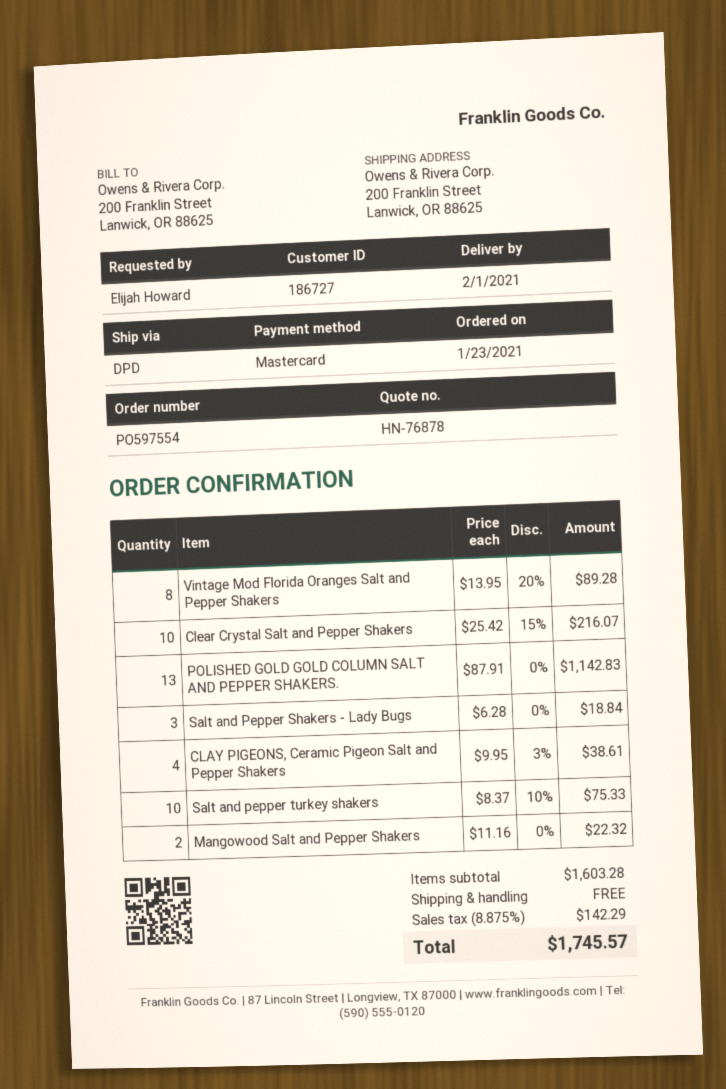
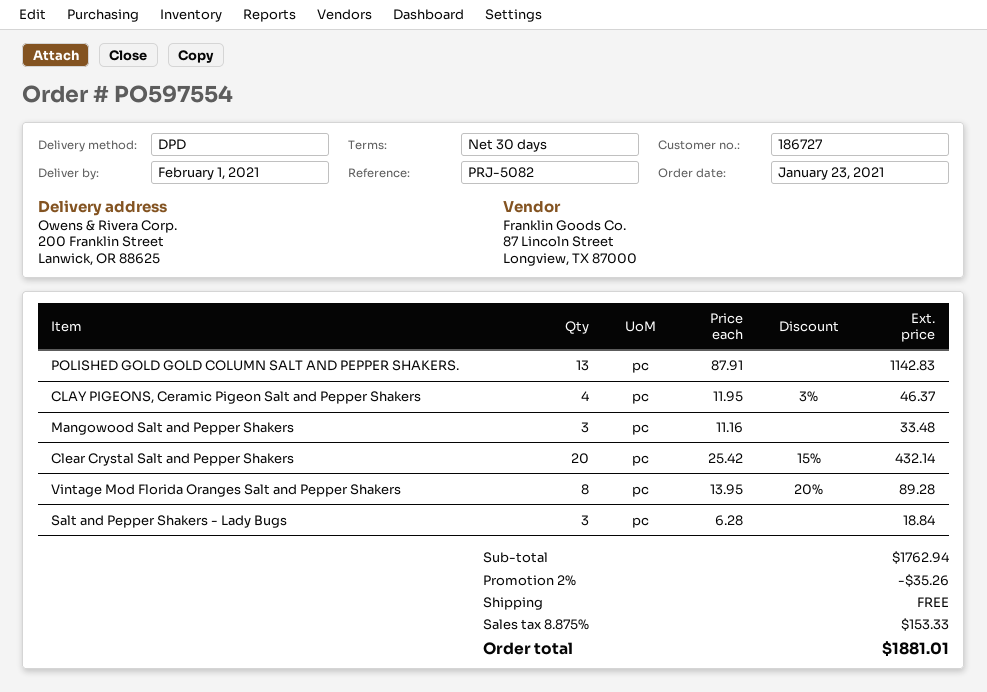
Clear Crystal Salt and Pepper Shakers: 10 x 25.42 - 15% = 216.07 -> 20 x 25.42 - 15% = 432.14
CLAY PIGEONS, Ceramic Pigeon Salt and Pepper Shakers: 4 x 9.95 - 3% = 38.61 -> 4 x 11.95 - 3% = 46.37
Salt and pepper turkey shakers: 10 x 8.37 - 10% = 75.33 -> none
Mangowood Salt and Pepper Shakers: 2 x 11.16 = 22.32 -> 3 x 11.16 = 33.48
subtotal: 1603.28 -> 1762.94
discount: none -> 2% = 35.26
tax: 8.875% = 142.29 -> 8.875% = 153.33
total: 1745.57 -> 1881.01

